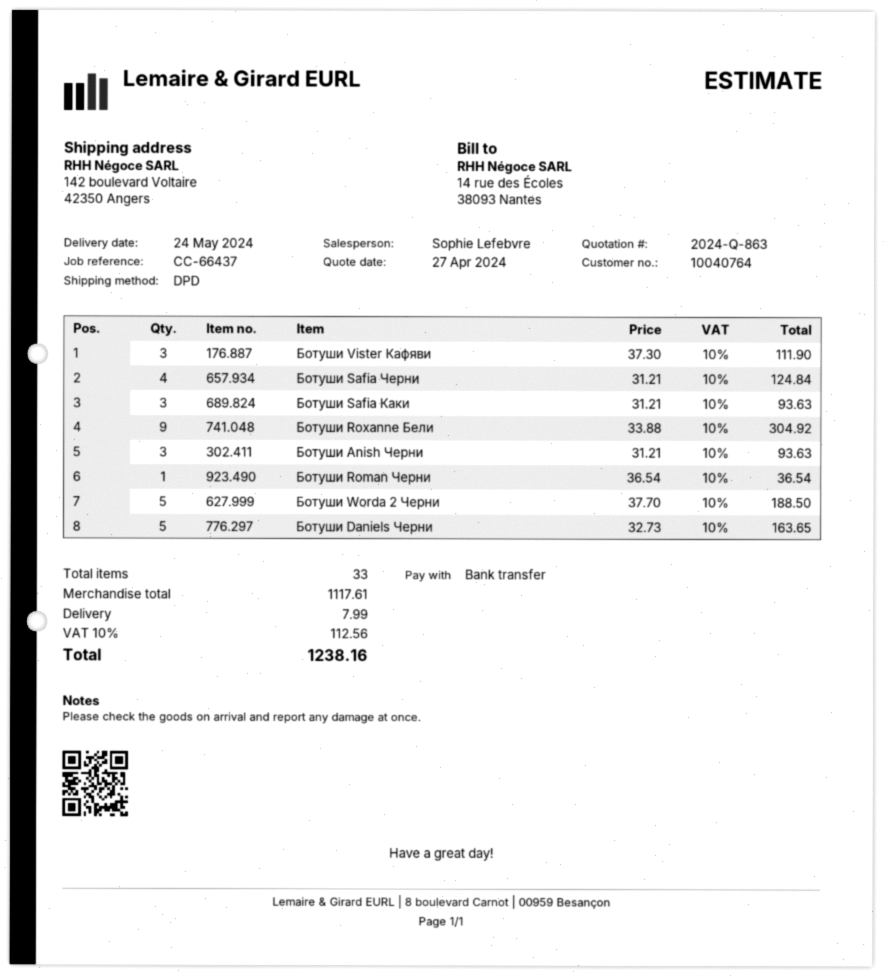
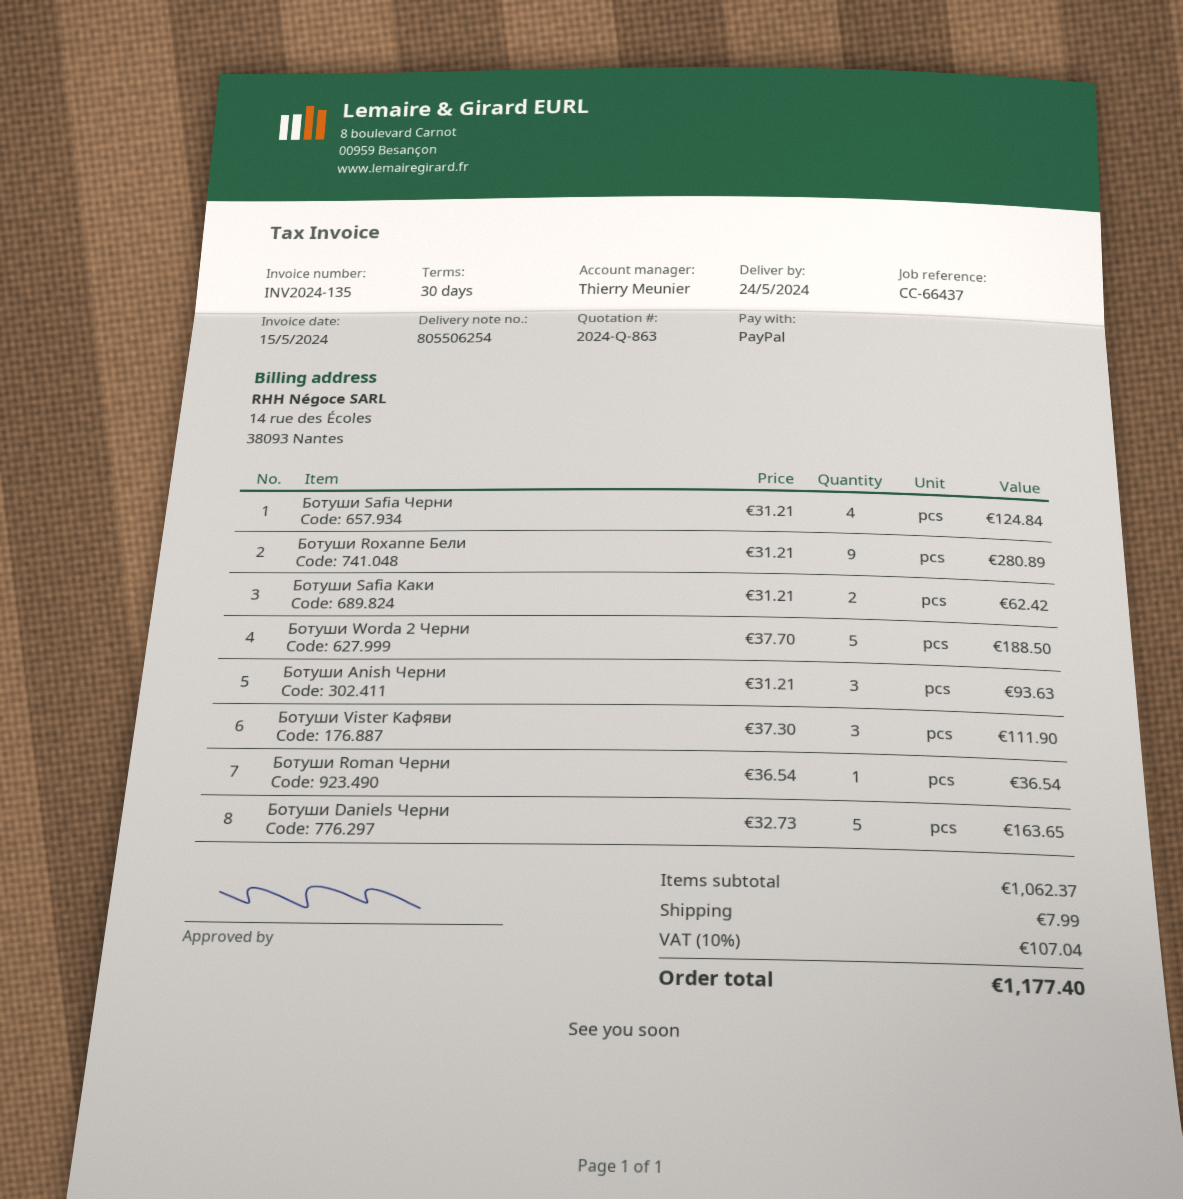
sales rep: Sophie Lefebvre -> Thierry Meunier
payment method: bank transfer -> PayPal
Ботуши Safia Каки: 3 x 31.21 = 93.63 -> 2 x 31.21 = 62.42
Ботуши Roxanne Бели: 9 x 33.88 = 304.92 -> 9 x 31.21 = 280.89
subtotal: 1117.61 -> 1062.37
tax: 10% = 112.56 -> 10% = 107.04
total: 1238.16 -> 1177.40

